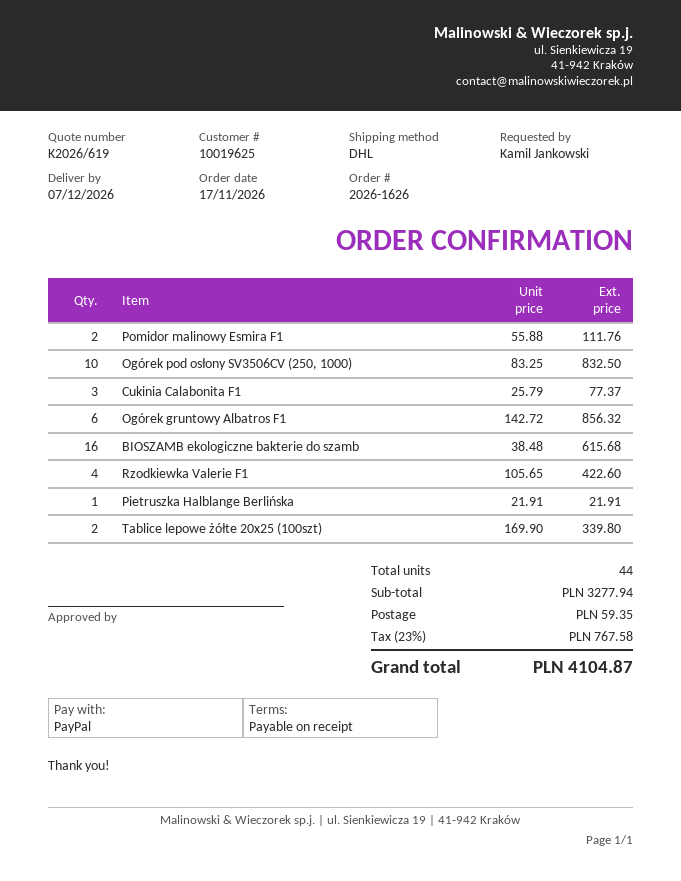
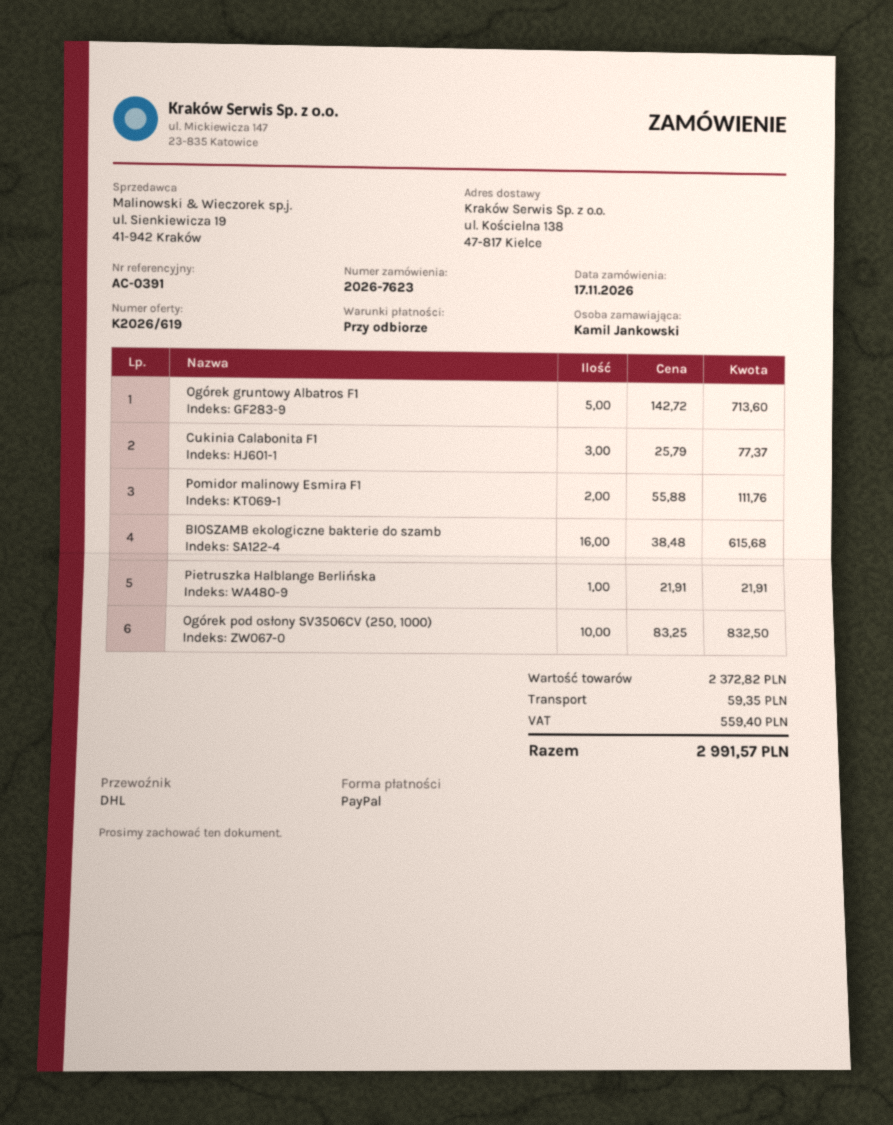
order number: 2026-1626 -> 2026-7623
Ogórek gruntowy Albatros F1: 6 x 142.72 = 856.32 -> 5 x 142.72 = 713.60
Rzodkiewka Valerie F1: 4 x 105.65 = 422.60 -> none
Tablice lepowe żółte 20x25 (100szt): 2 x 169.90 = 339.80 -> none
subtotal: 3277.94 -> 2372.82
tax: 767.58 -> 559.40
total: 4104.87 -> 2991.57

